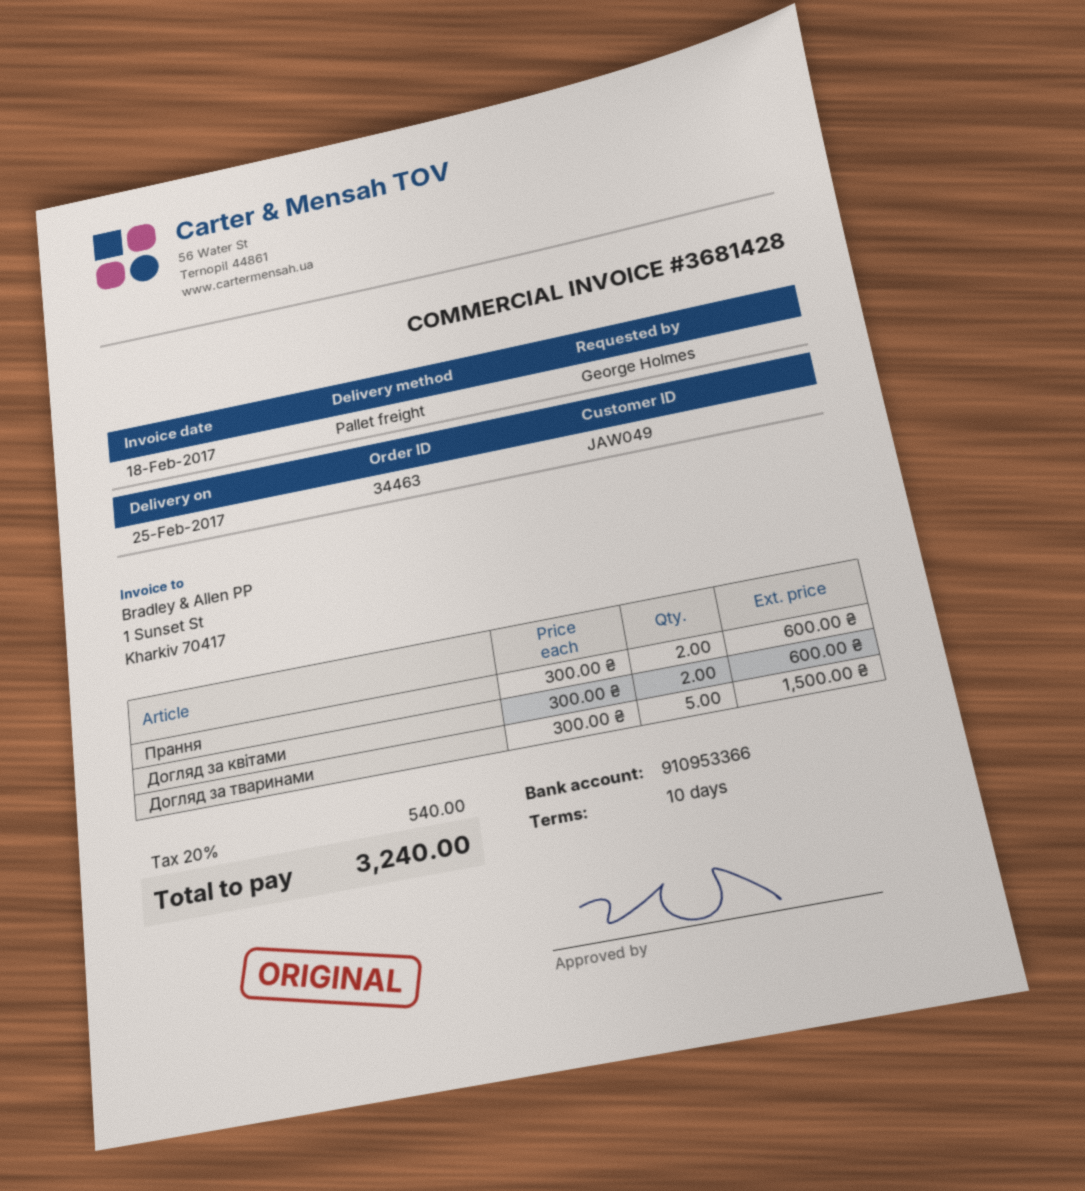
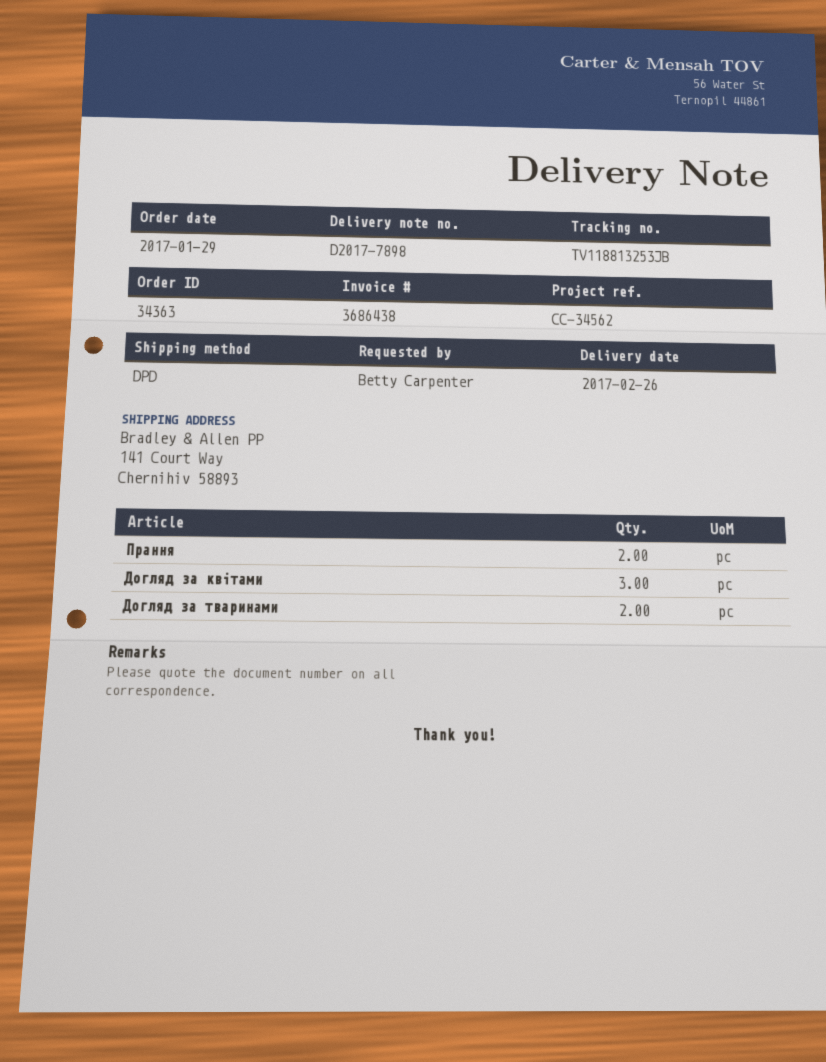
order number: 34463 -> 34363
delivery date: 2017-02-25 -> 2017-02-26
invoice number: 3681428 -> 3686438
ordered by: George Holmes -> Betty Carpenter
shipping method: pallet freight -> DPD
Догляд за квітами: 2 -> 3
Догляд за тваринами: 5 -> 2

